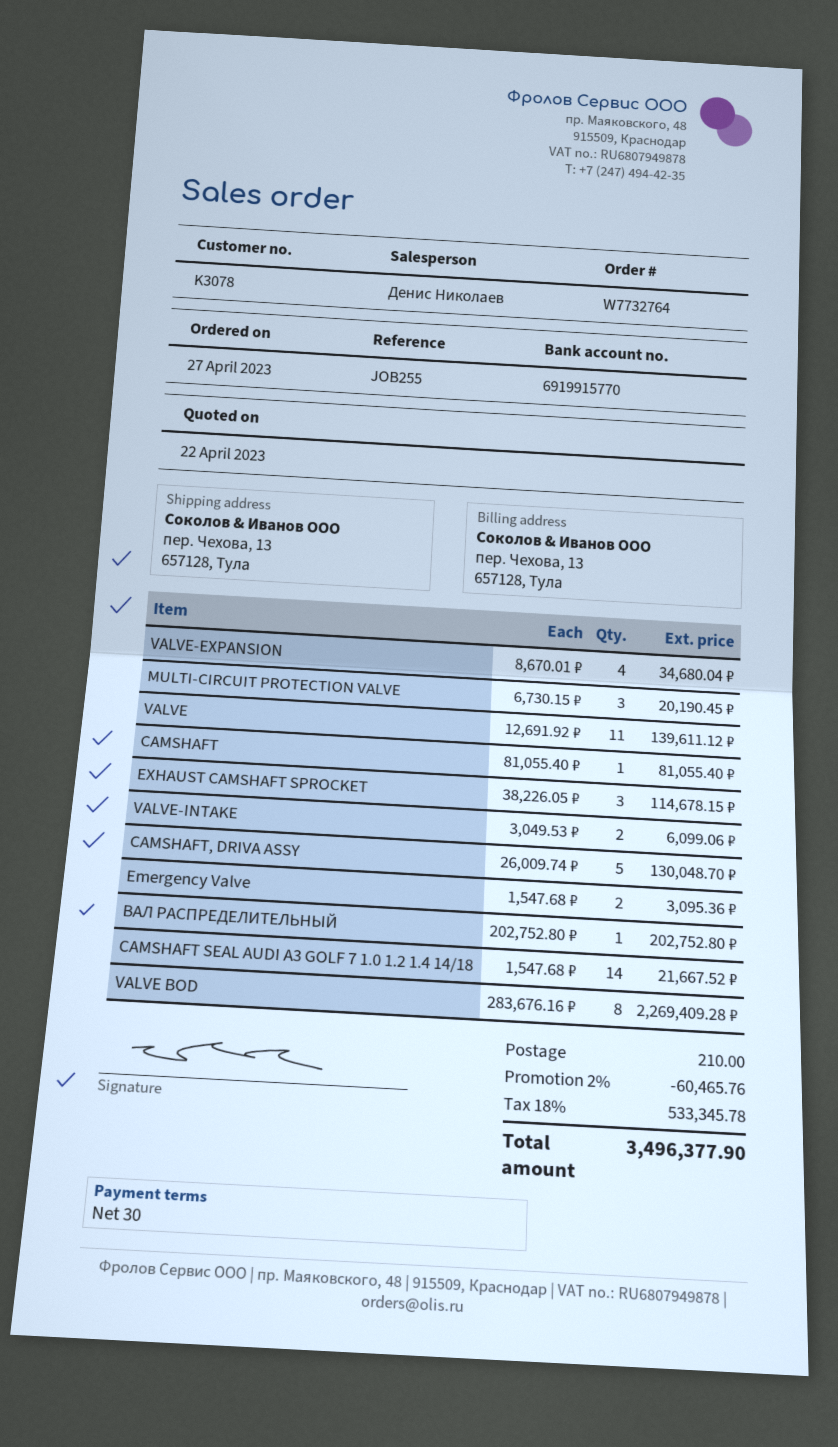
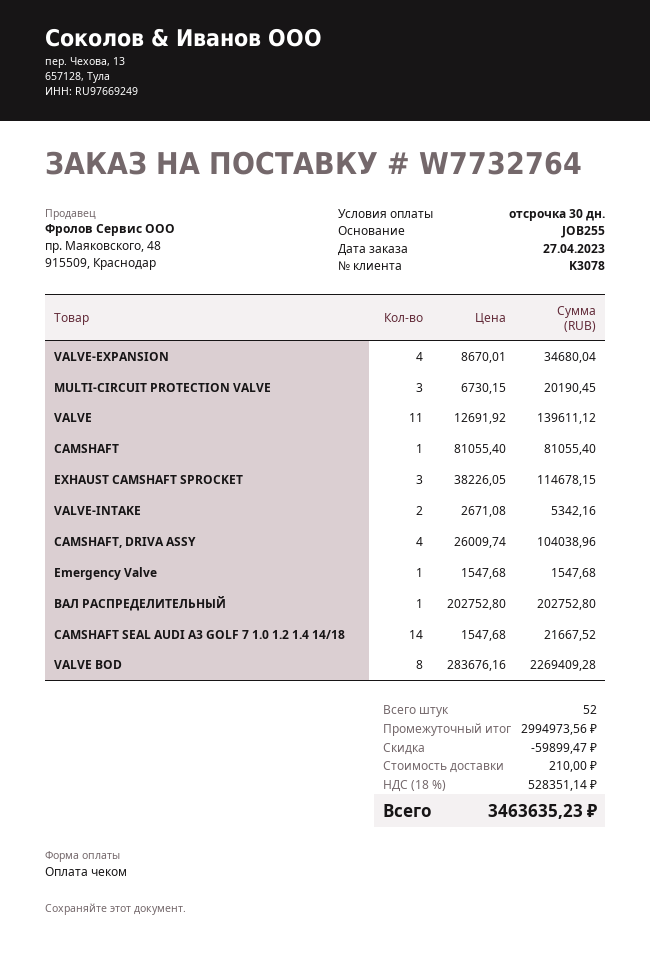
VALVE-INTAKE: 2 x 3049.53 = 6099.06 -> 2 x 2671.08 = 5342.16
CAMSHAFT, DRIVA ASSY: 5 x 26009.74 = 130048.70 -> 4 x 26009.74 = 104038.96
Emergency Valve: 2 x 1547.68 = 3095.36 -> 1 x 1547.68 = 1547.68
discount: 60465.76 -> 59899.47
tax: 18% = 533345.78 -> 18% = 528351.14
total: 3496377.90 -> 3463635.23

